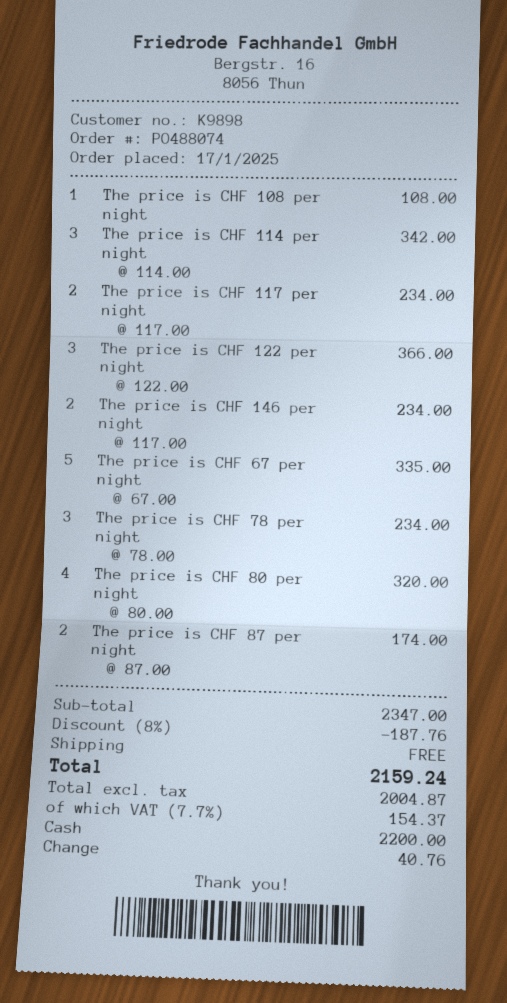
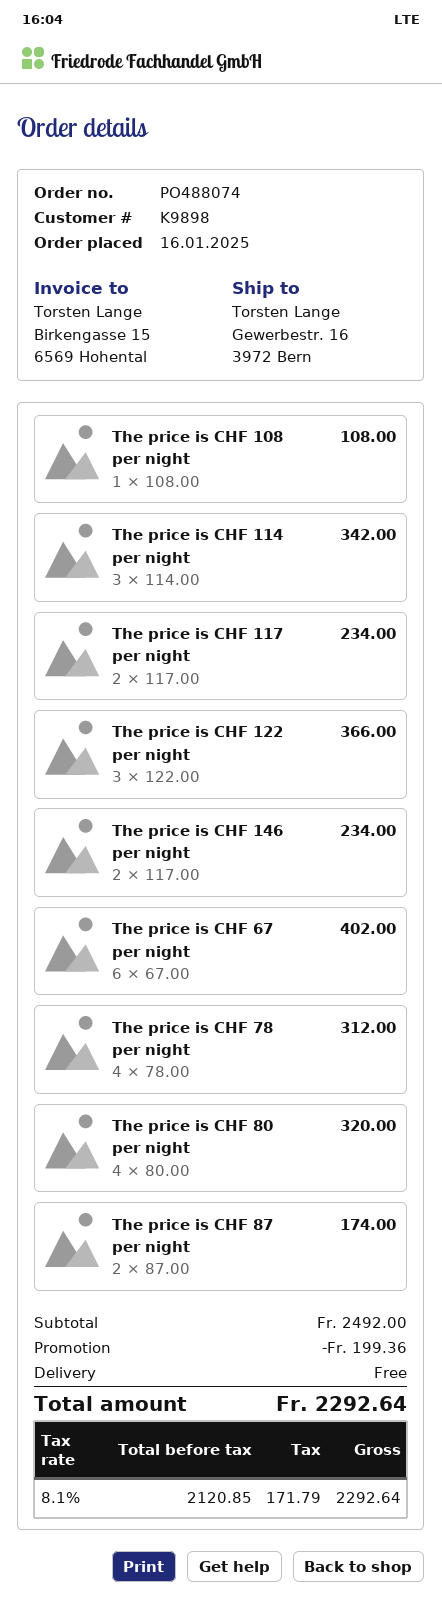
order date: 2025-01-17 -> 2025-01-16
The price is CHF 67 per night: 5 x 67.00 = 335.00 -> 6 x 67.00 = 402.00
The price is CHF 78 per night: 3 x 78.00 = 234.00 -> 4 x 78.00 = 312.00
subtotal: 2347.00 -> 2492.00
discount: 187.76 -> 199.36
net: 2004.87 -> 2120.85
tax: 7.7% = 154.37 -> 8.1% = 171.79
total: 2159.24 -> 2292.64

